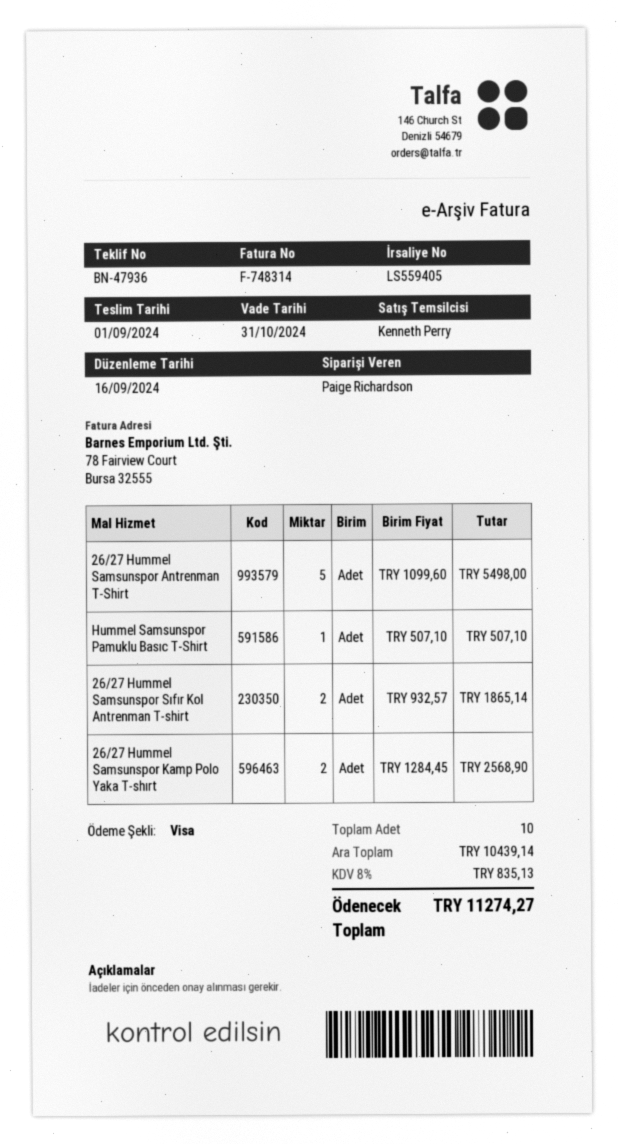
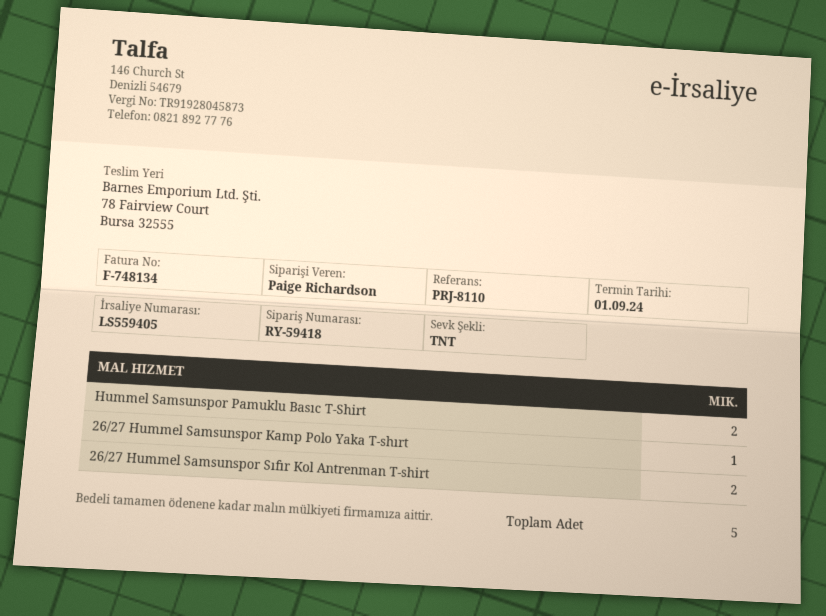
invoice number: F-748314 -> F-748134
26/27 Hummel Samsunspor Antrenman T-Shirt: 5 -> none
Hummel Samsunspor Pamuklu Basıc T-Shirt: 1 -> 2
26/27 Hummel Samsunspor Kamp Polo Yaka T-shırt: 2 -> 1
total quantity: 10 -> 5

